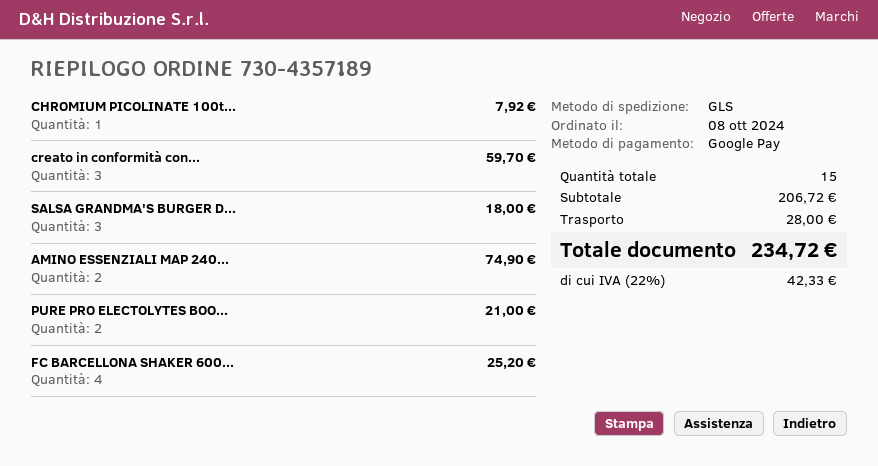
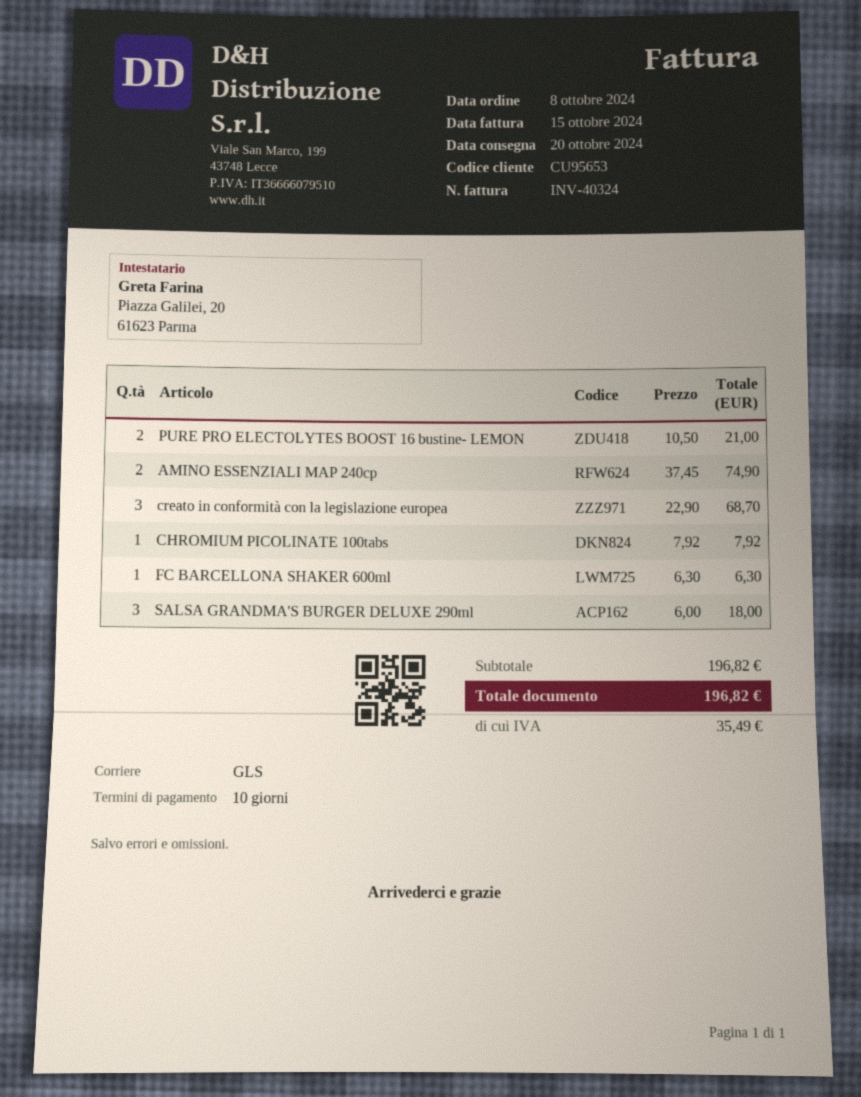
creato in conformità con...: 3 for 59.70 -> 3 for 68.70
FC BARCELLONA SHAKER 600...: 4 for 25.20 -> 1 for 6.30
subtotal: 206.72 -> 196.82
shipping: 28.00 -> none
tax: 42.33 -> 35.49
total: 234.72 -> 196.82

